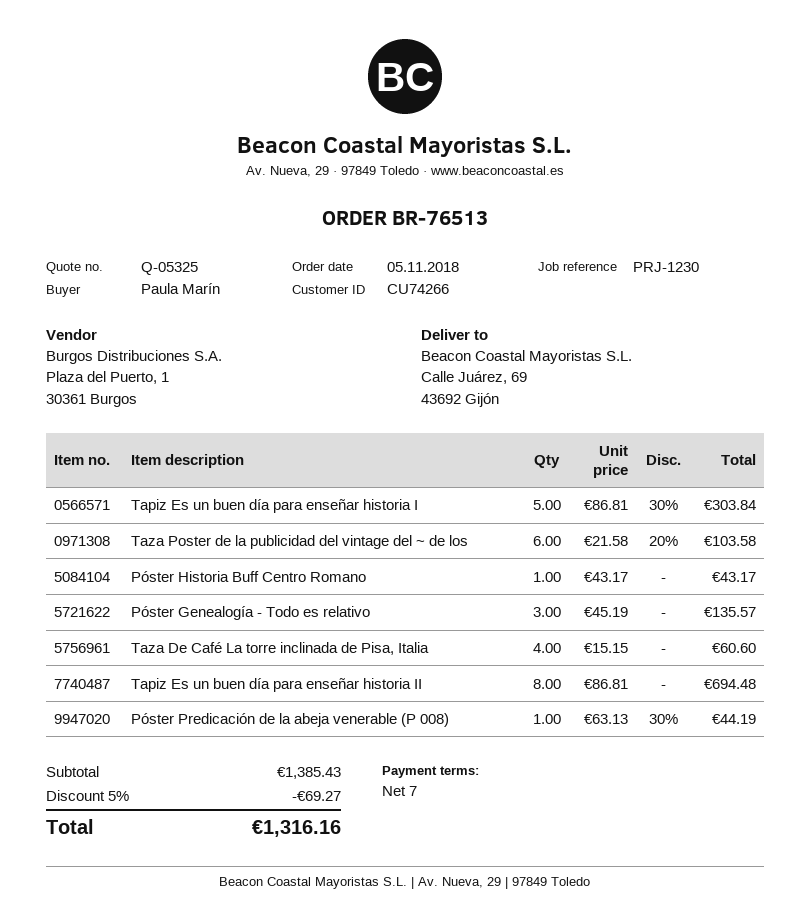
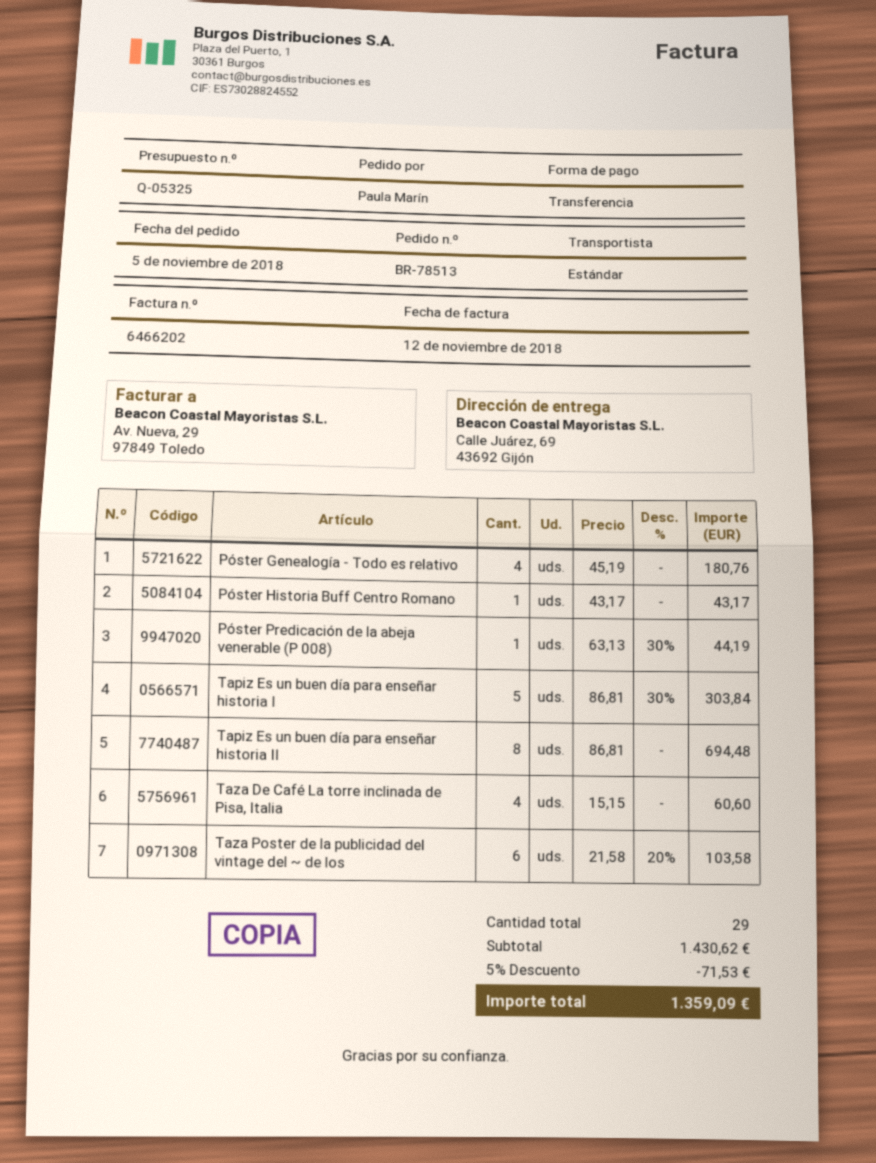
order number: BR-76513 -> BR-78513
Póster Genealogía - Todo es relativo: 3 x 45.19 = 135.57 -> 4 x 45.19 = 180.76
subtotal: 1385.43 -> 1430.62
discount: 5% = 69.27 -> 5% = 71.53
total: 1316.16 -> 1359.09

